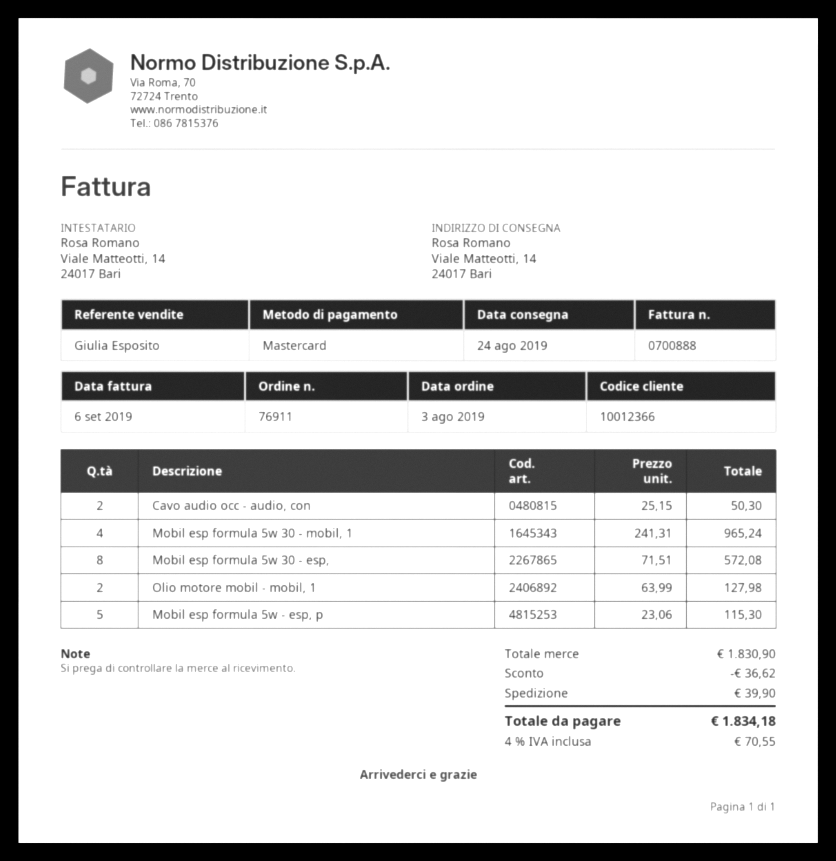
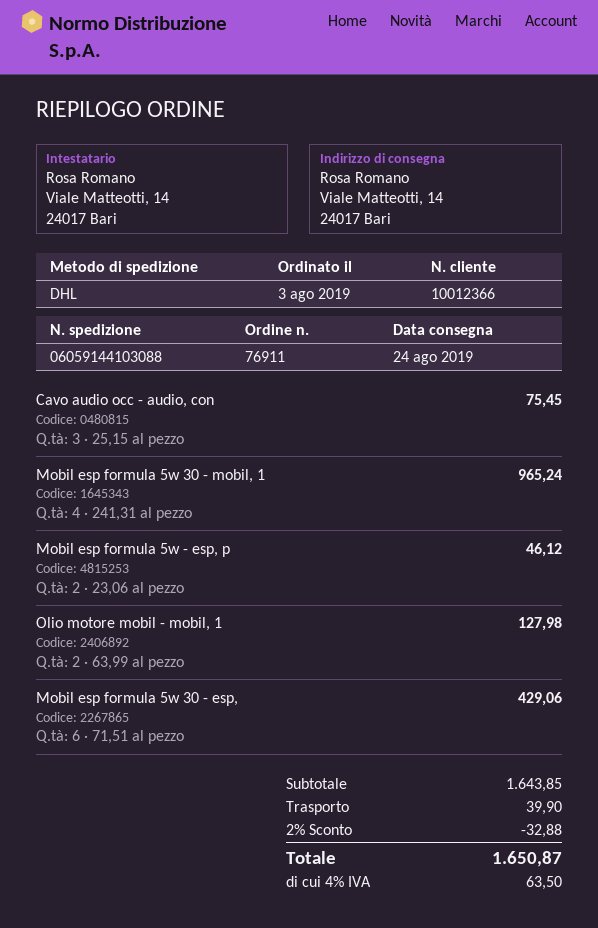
Cavo audio occ - audio, con: 2 x 25.15 = 50.30 -> 3 x 25.15 = 75.45
Mobil esp formula 5w 30 - esp,: 8 x 71.51 = 572.08 -> 6 x 71.51 = 429.06
Mobil esp formula 5w - esp, p: 5 x 23.06 = 115.30 -> 2 x 23.06 = 46.12
subtotal: 1830.90 -> 1643.85
discount: 36.62 -> 32.88
tax: 4% = 70.55 -> 4% = 63.50
total: 1834.18 -> 1650.87

